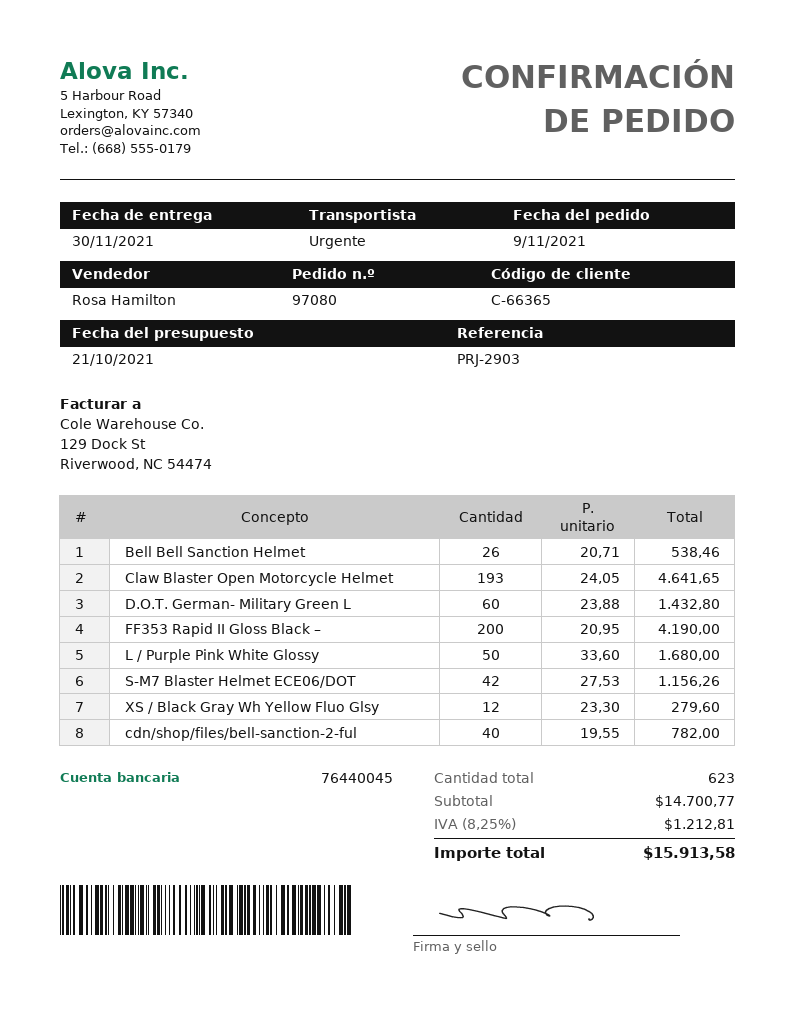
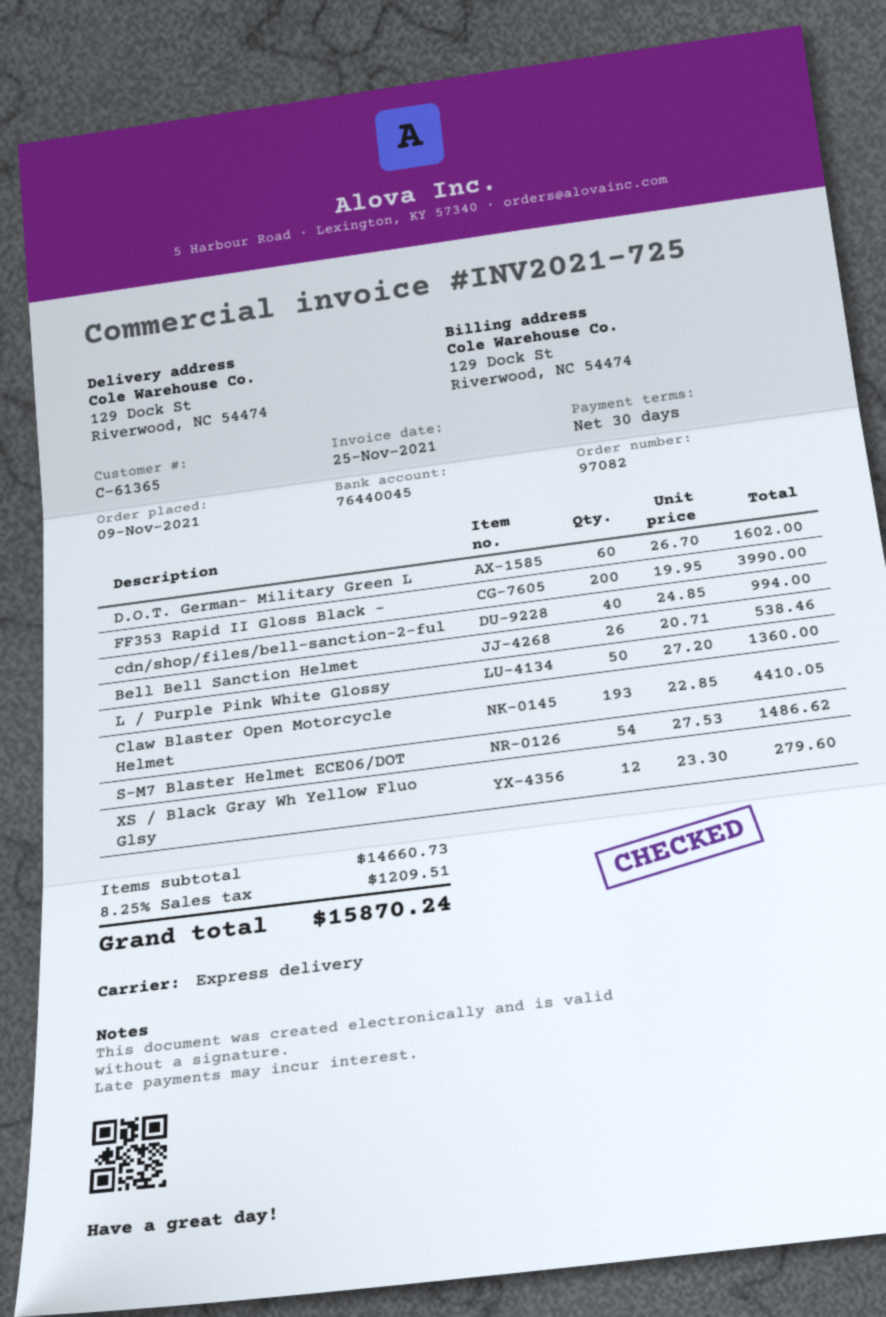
order number: 97080 -> 97082
customer number: C-66365 -> C-61365
Claw Blaster Open Motorcycle Helmet: 193 x 24.05 = 4641.65 -> 193 x 22.85 = 4410.05
D.O.T. German- Military Green L: 60 x 23.88 = 1432.80 -> 60 x 26.70 = 1602.00
FF353 Rapid II Gloss Black –: 200 x 20.95 = 4190.00 -> 200 x 19.95 = 3990.00
L / Purple Pink White Glossy: 50 x 33.60 = 1680.00 -> 50 x 27.20 = 1360.00
S-M7 Blaster Helmet ECE06/DOT: 42 x 27.53 = 1156.26 -> 54 x 27.53 = 1486.62
cdn/shop/files/bell-sanction-2-ful: 40 x 19.55 = 782.00 -> 40 x 24.85 = 994.00
subtotal: 14700.77 -> 14660.73
tax: 8.25% = 1212.81 -> 8.25% = 1209.51
total: 15913.58 -> 15870.24

